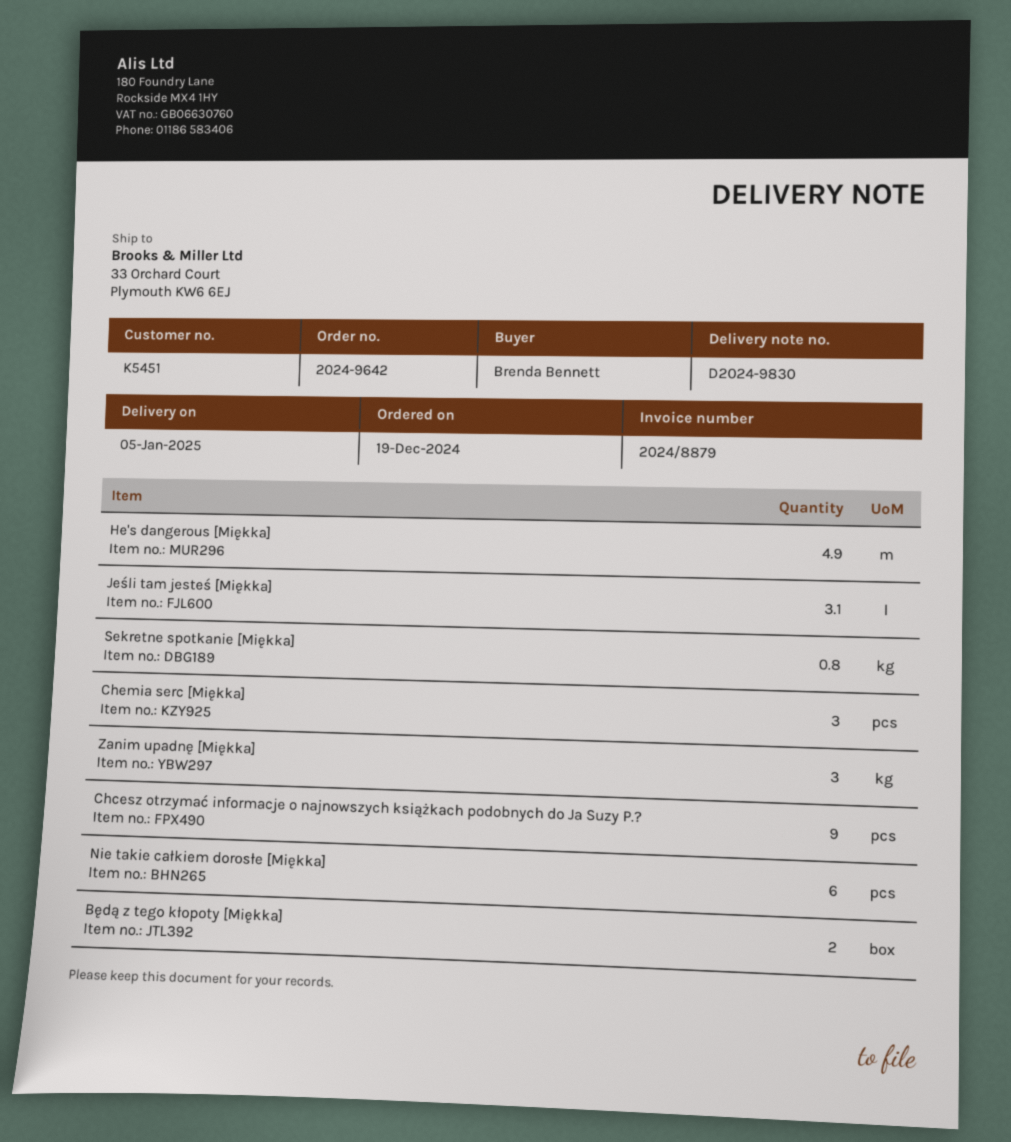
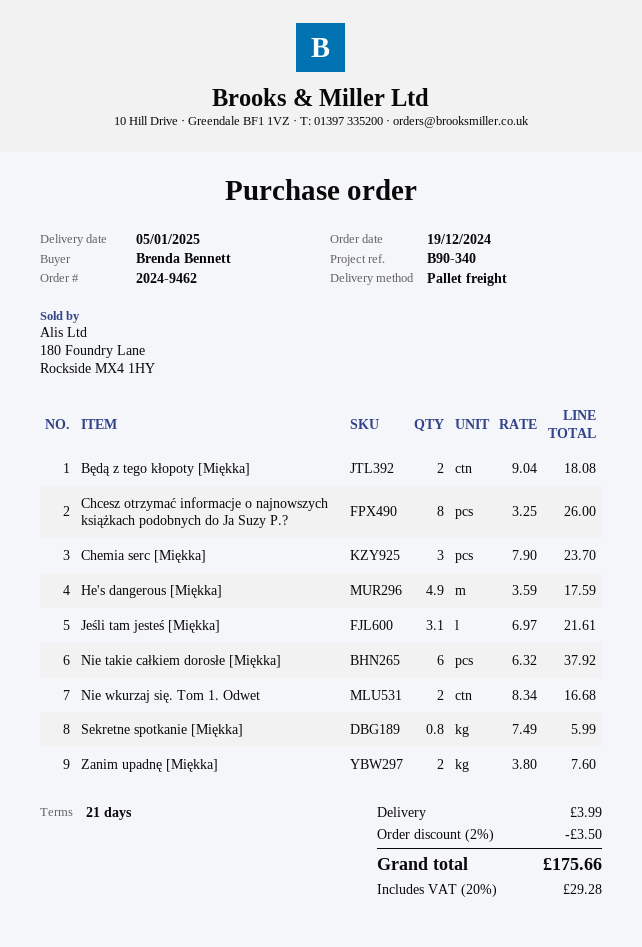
order number: 2024-9642 -> 2024-9462
Zanim upadnę [Miękka]: 3 -> 2
Chcesz otrzymać informacje o najnowszych książkach podobnych do Ja Suzy P.?: 9 -> 8
Nie wkurzaj się. Tom 1. Odwet: none -> 2

